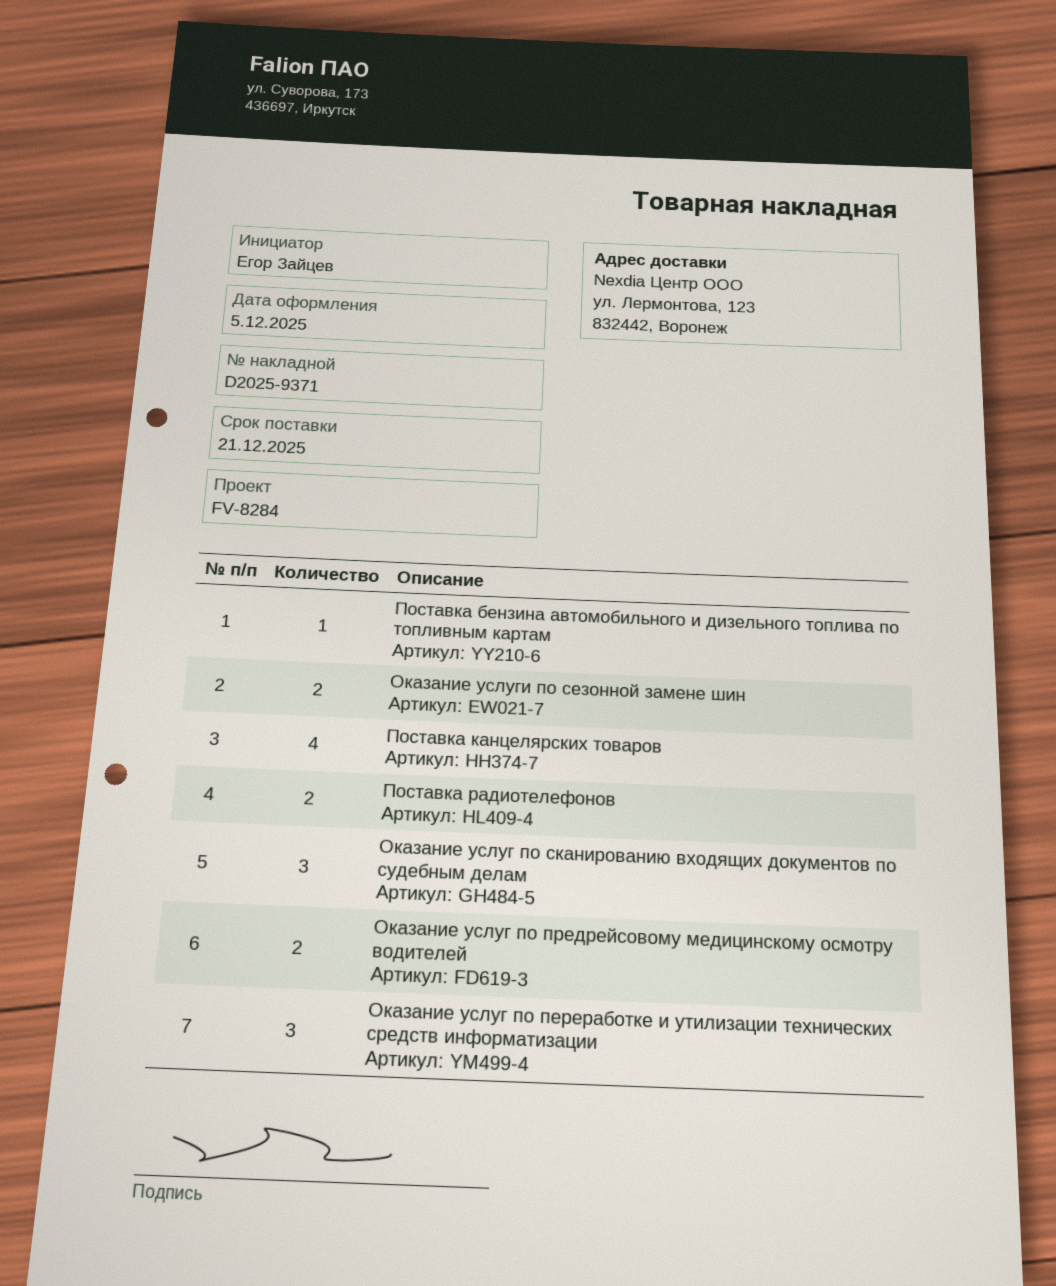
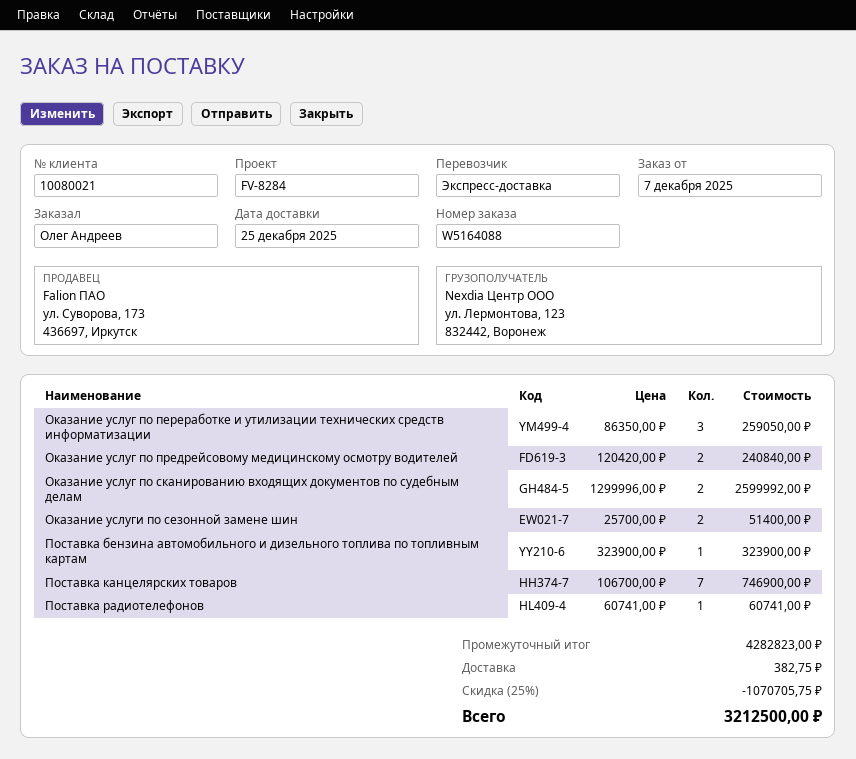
order date: 2025-12-05 -> 2025-12-07
delivery date: 2025-12-21 -> 2025-12-25
ordered by: Егор Зайцев -> Олег Андреев
Поставка канцелярских товаров: 4 -> 7
Поставка радиотелефонов: 2 -> 1
Оказание услуг по сканированию входящих документов по судебным делам: 3 -> 2

